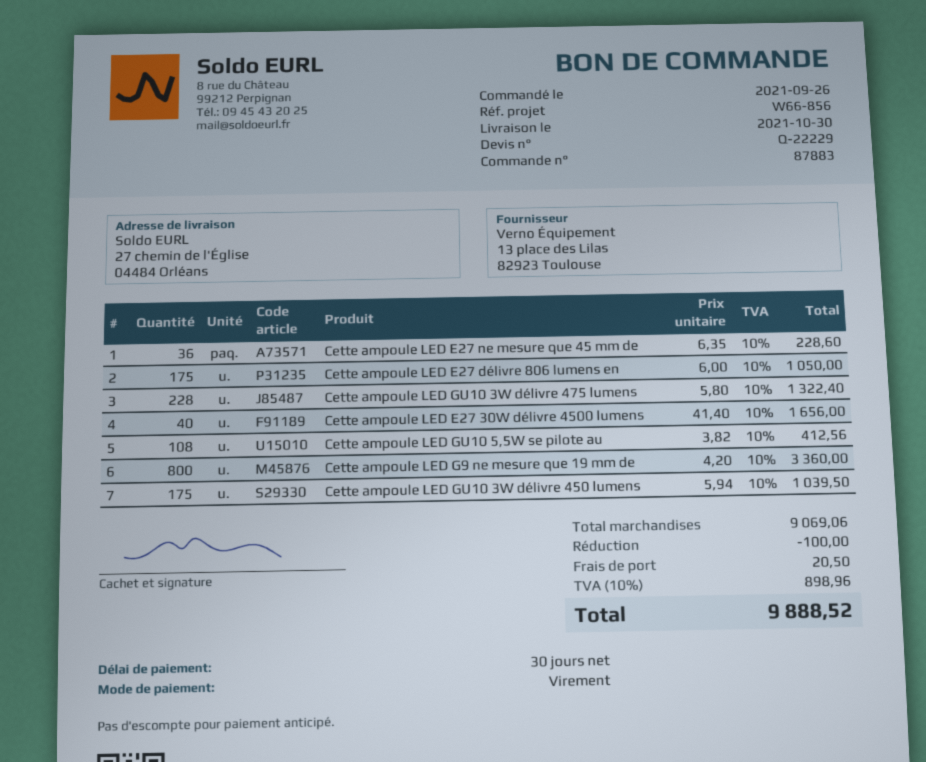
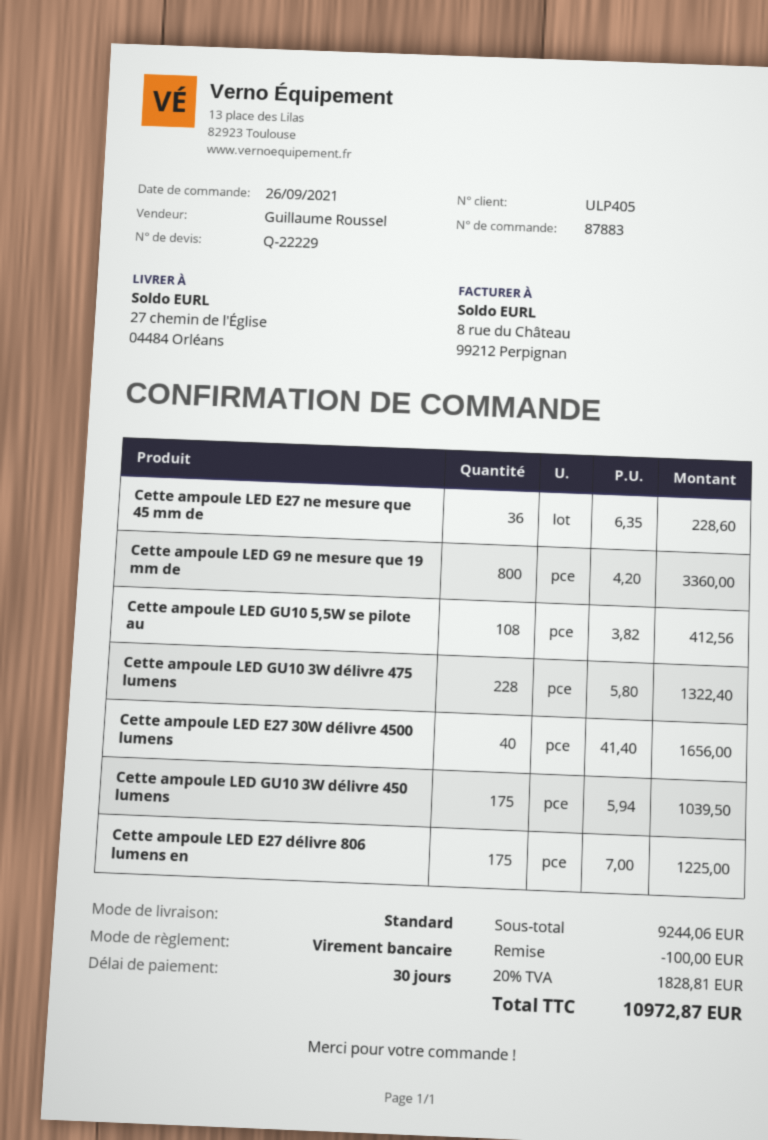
Cette ampoule LED E27 délivre 806 lumens en: 175 x 6.00 = 1050.00 -> 175 x 7.00 = 1225.00
subtotal: 9069.06 -> 9244.06
shipping: 20.50 -> none
tax: 10% = 898.96 -> 20% = 1828.81
total: 9888.52 -> 10972.87

